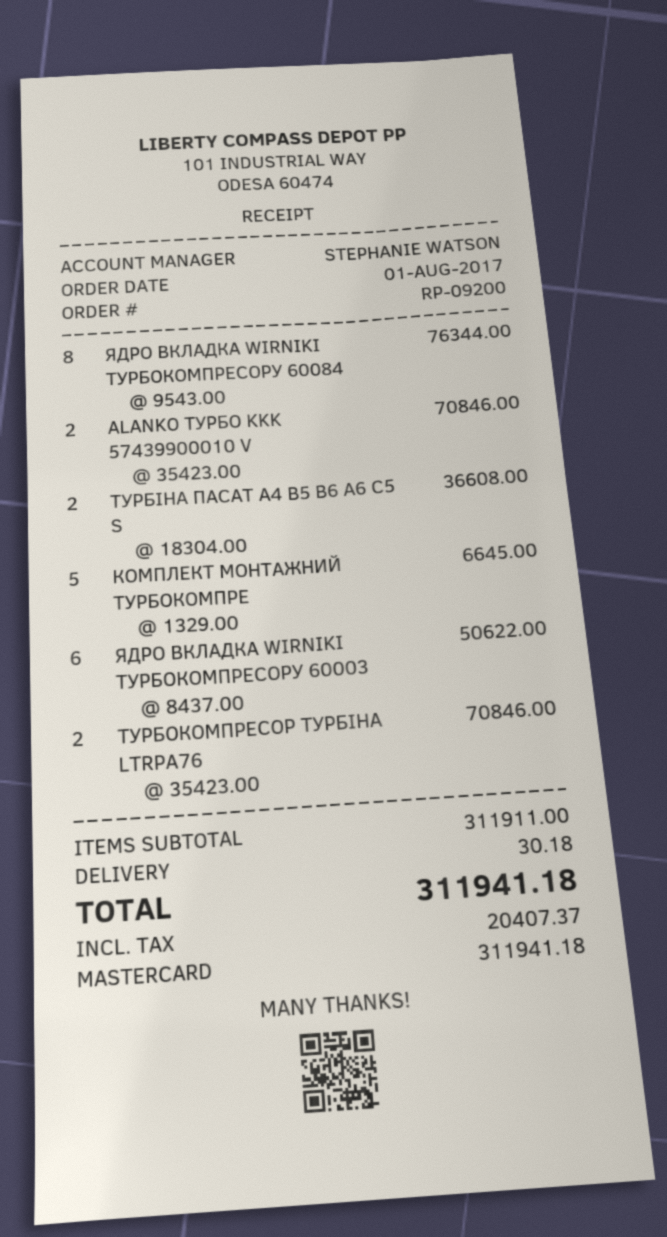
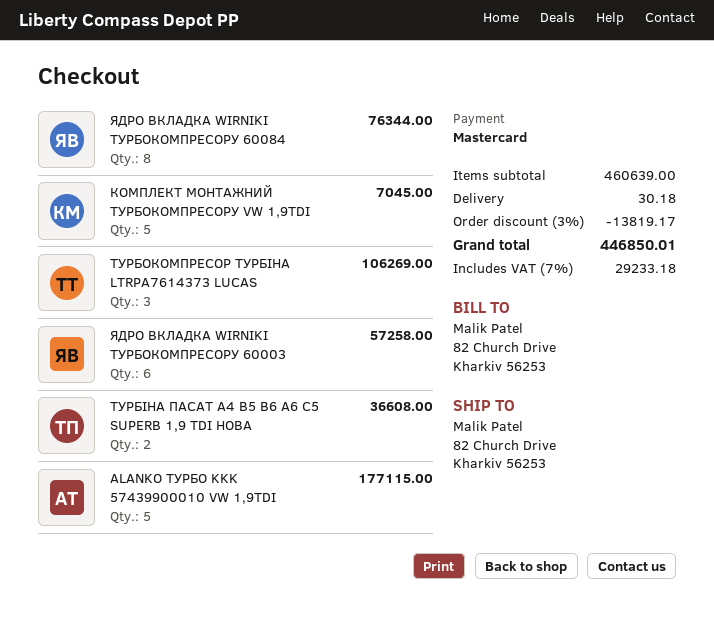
ALANKO ТУРБО KKK 57439900010 V: 2 for 70846.00 -> 5 for 177115.00
КОМПЛЕКТ МОНТАЖНИЙ ТУРБОКОМПРЕ: 5 for 6645.00 -> 5 for 7045.00
ЯДРО ВКЛАДКА WIRNIKI ТУРБОКОМПРЕСОРУ 60003: 6 for 50622.00 -> 6 for 57258.00
ТУРБОКОМПРЕСОР ТУРБІНА LTRPA76: 2 for 70846.00 -> 3 for 106269.00
subtotal: 311911.00 -> 460639.00
discount: none -> 3% = 13819.17
tax: 20407.37 -> 29233.18
total: 311941.18 -> 446850.01

